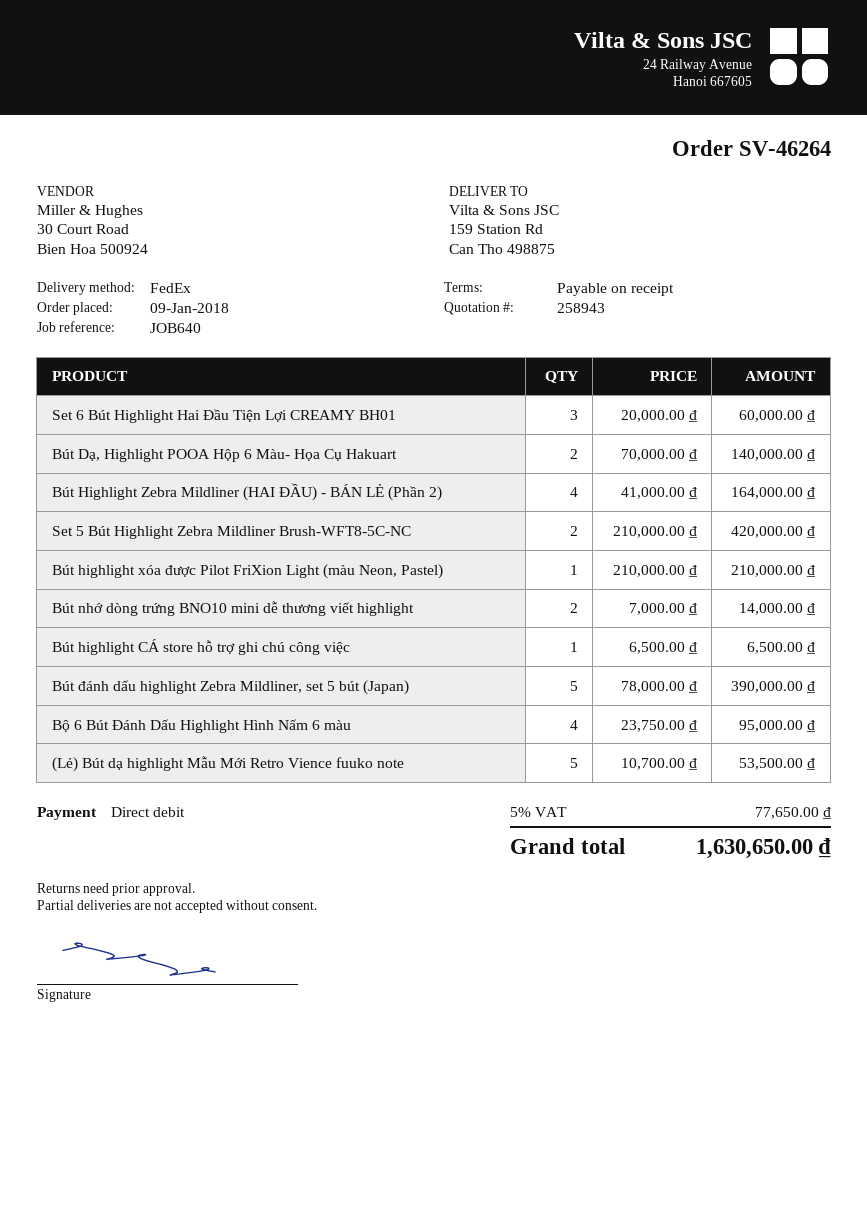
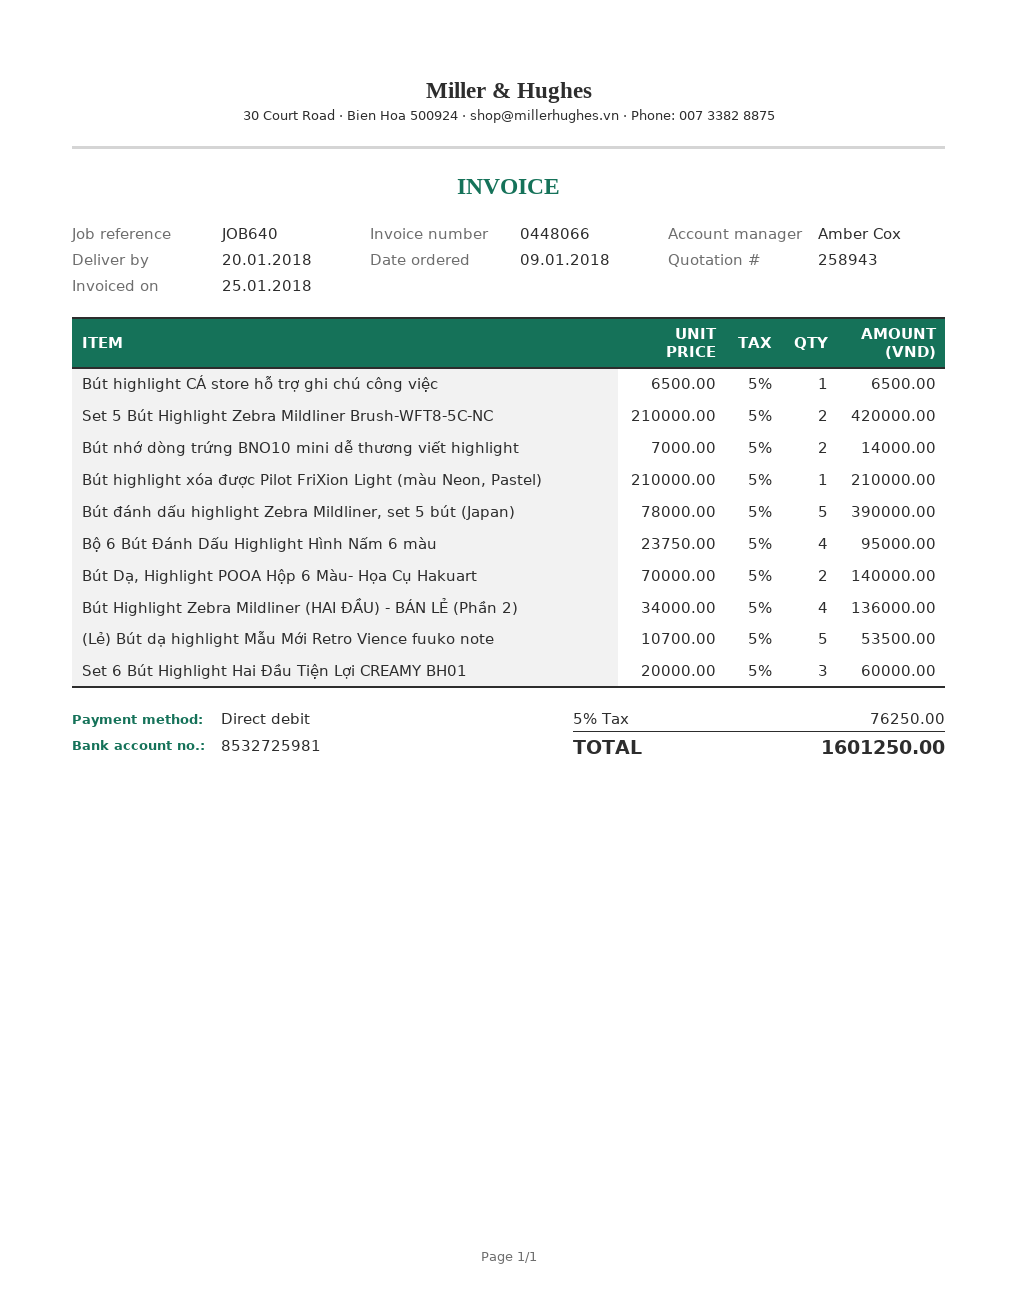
Bút Highlight Zebra Mildliner (HAI ĐẦU) - BÁN LẺ (Phần 2): 4 x 41000.00 = 164000.00 -> 4 x 34000.00 = 136000.00
tax: 5% = 77650.00 -> 5% = 76250.00
total: 1630650.00 -> 1601250.00

